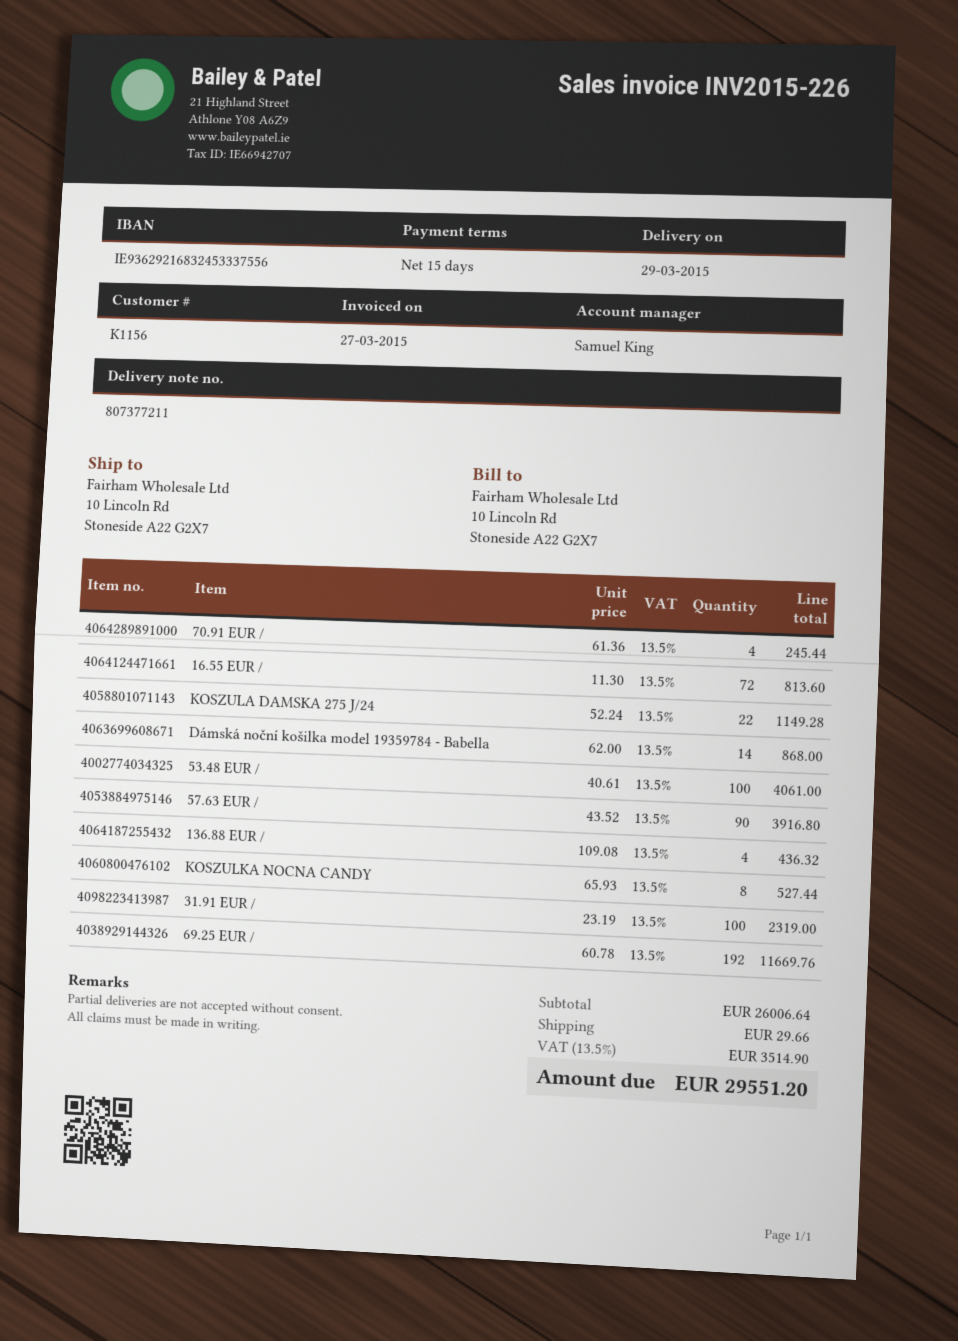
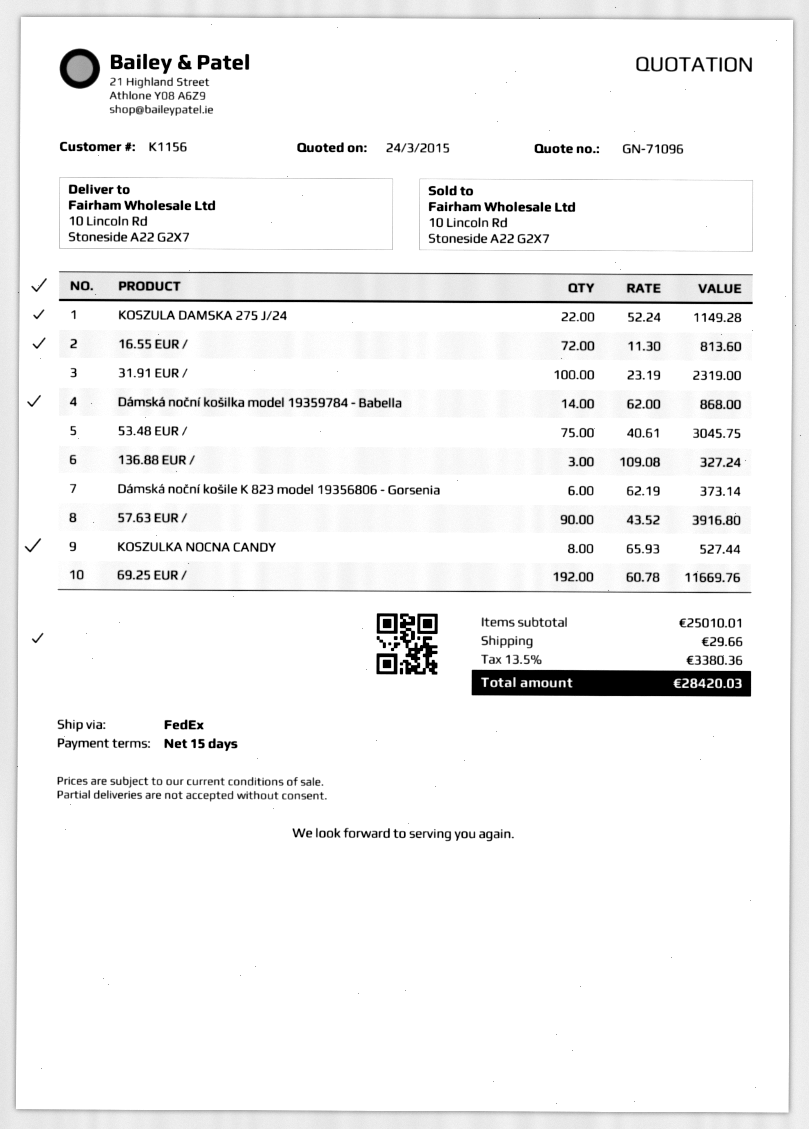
70.91 EUR /: 4 x 61.36 = 245.44 -> none
53.48 EUR /: 100 x 40.61 = 4061.00 -> 75 x 40.61 = 3045.75
136.88 EUR /: 4 x 109.08 = 436.32 -> 3 x 109.08 = 327.24
Dámská noční košile K 823 model 19356806 - Gorsenia: none -> 6 x 62.19 = 373.14
subtotal: 26006.64 -> 25010.01
tax: 13.5% = 3514.90 -> 13.5% = 3380.36
total: 29551.20 -> 28420.03

